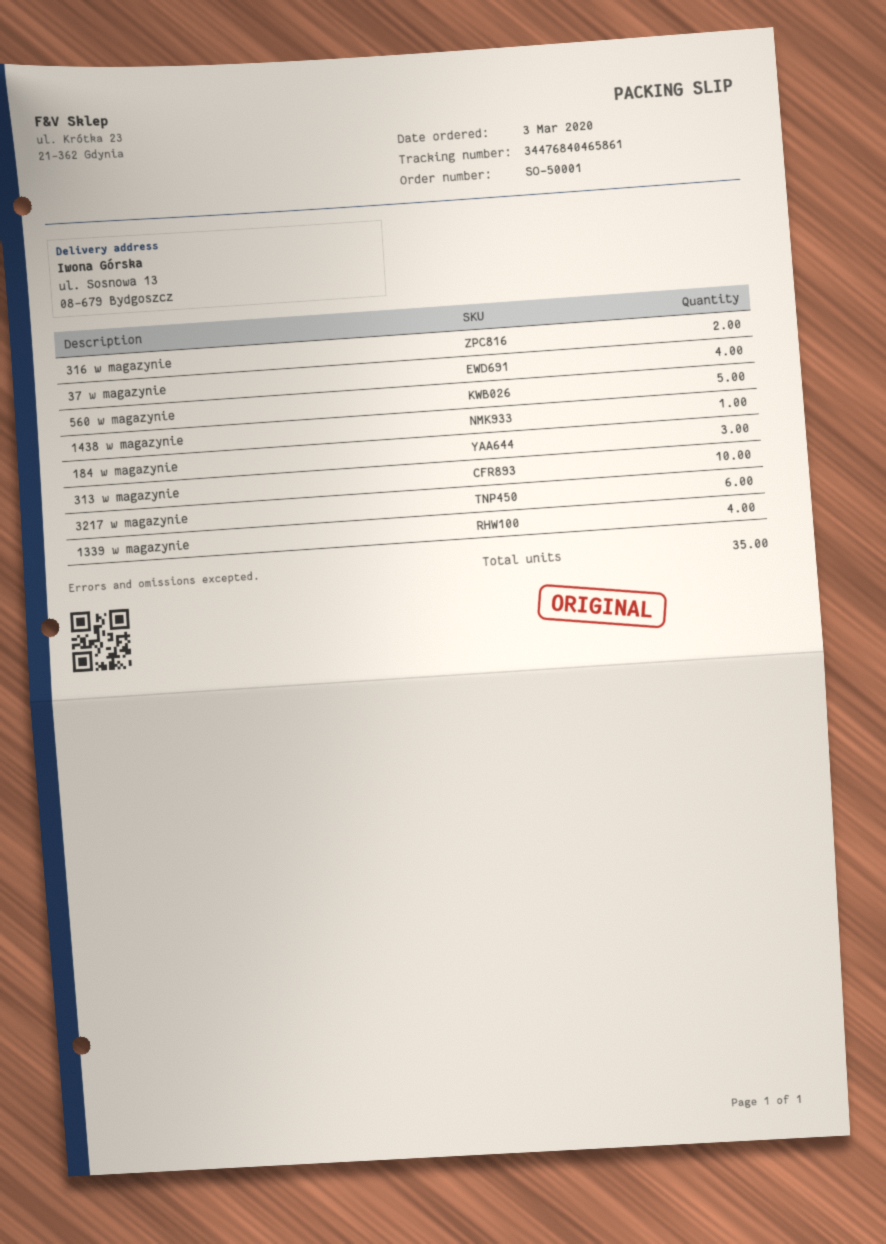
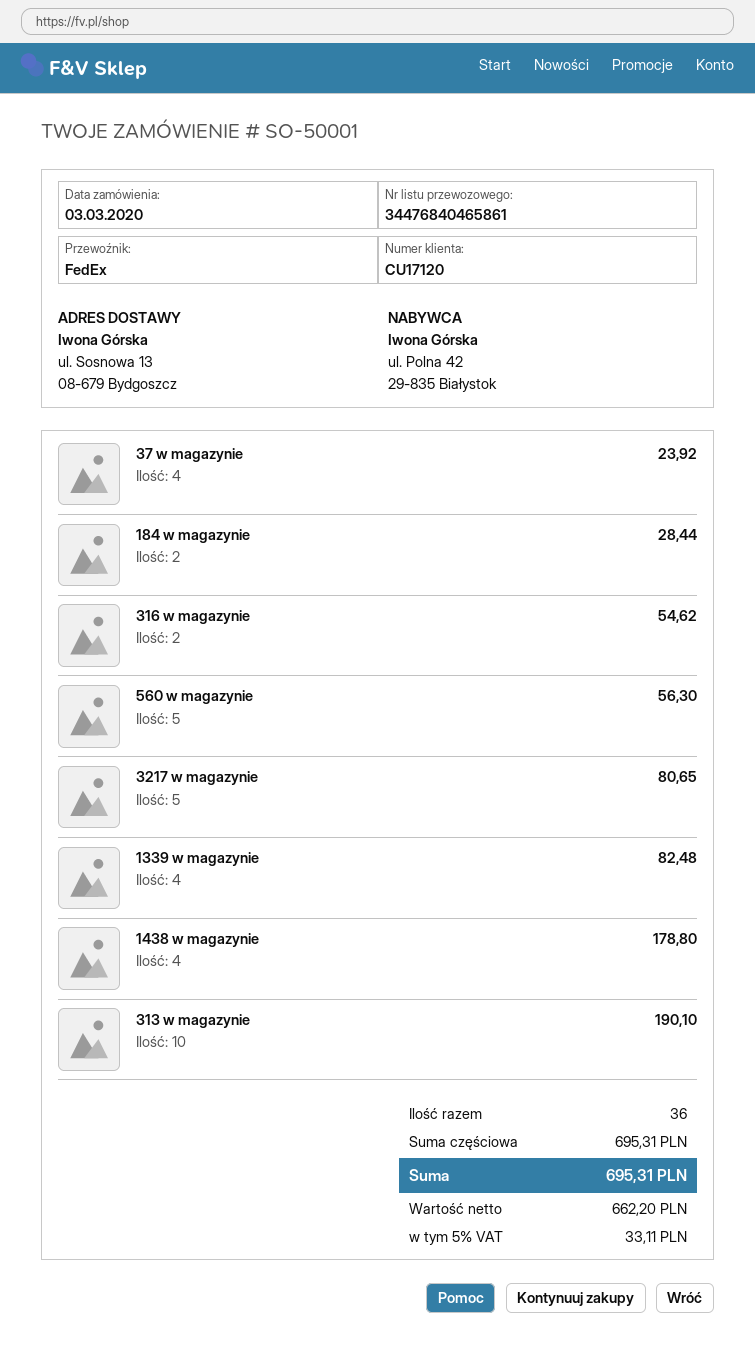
1438 w magazynie: 1 -> 4
184 w magazynie: 3 -> 2
3217 w magazynie: 6 -> 5
total quantity: 35 -> 36

